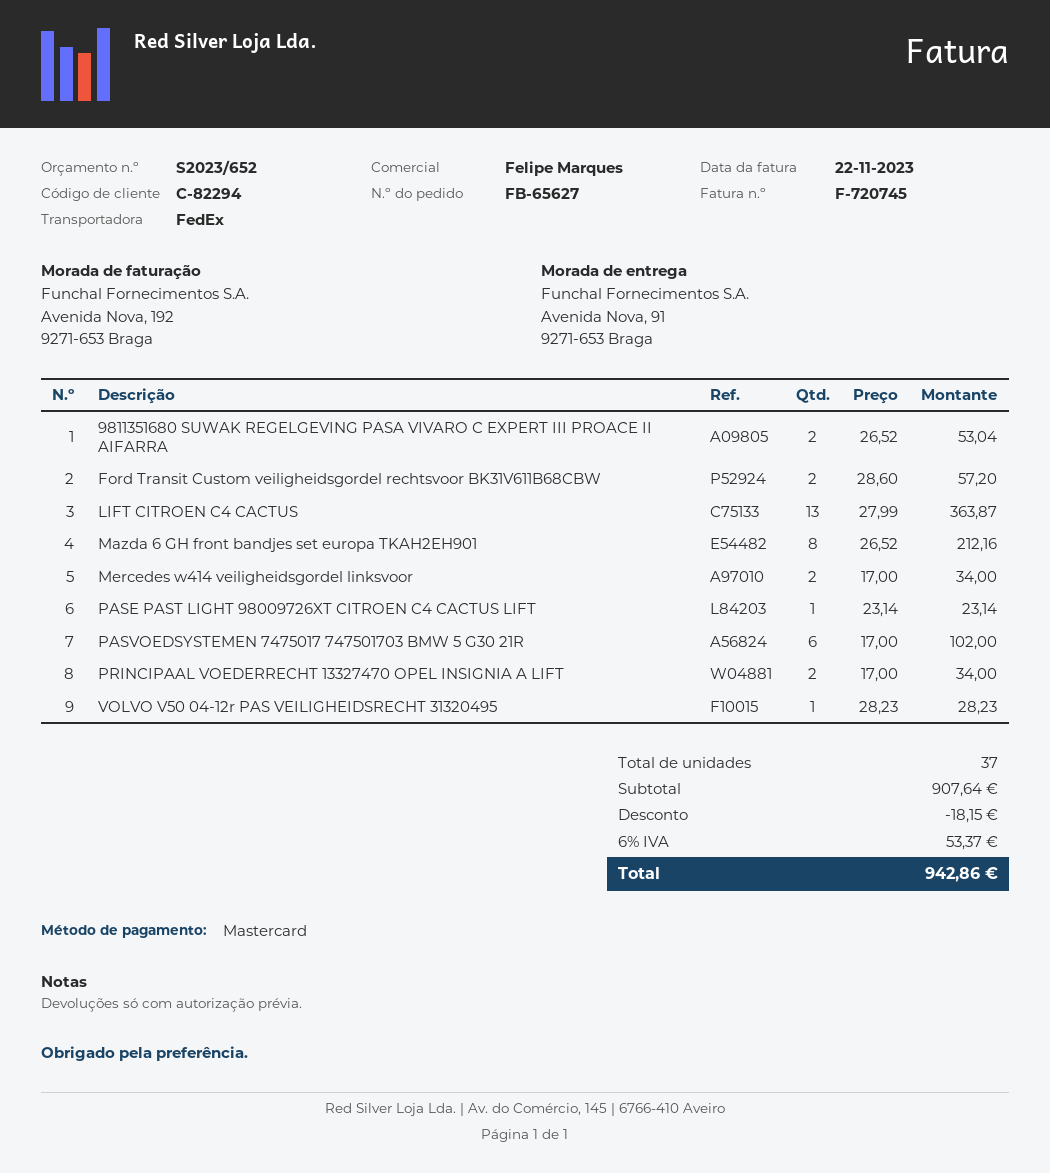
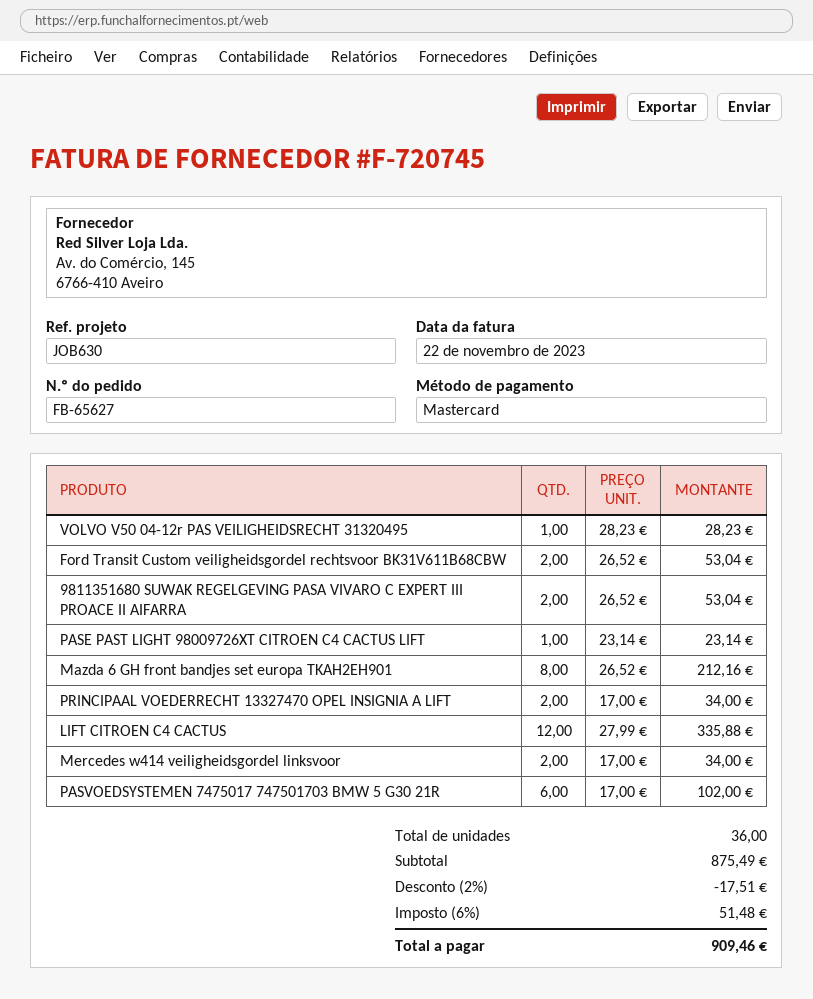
Ford Transit Custom veiligheidsgordel rechtsvoor BK31V611B68CBW: 2 x 28.60 = 57.20 -> 2 x 26.52 = 53.04
LIFT CITROEN C4 CACTUS: 13 x 27.99 = 363.87 -> 12 x 27.99 = 335.88
total quantity: 37 -> 36
subtotal: 907.64 -> 875.49
discount: 18.15 -> 17.51
tax: 6% = 53.37 -> 6% = 51.48
total: 942.86 -> 909.46

